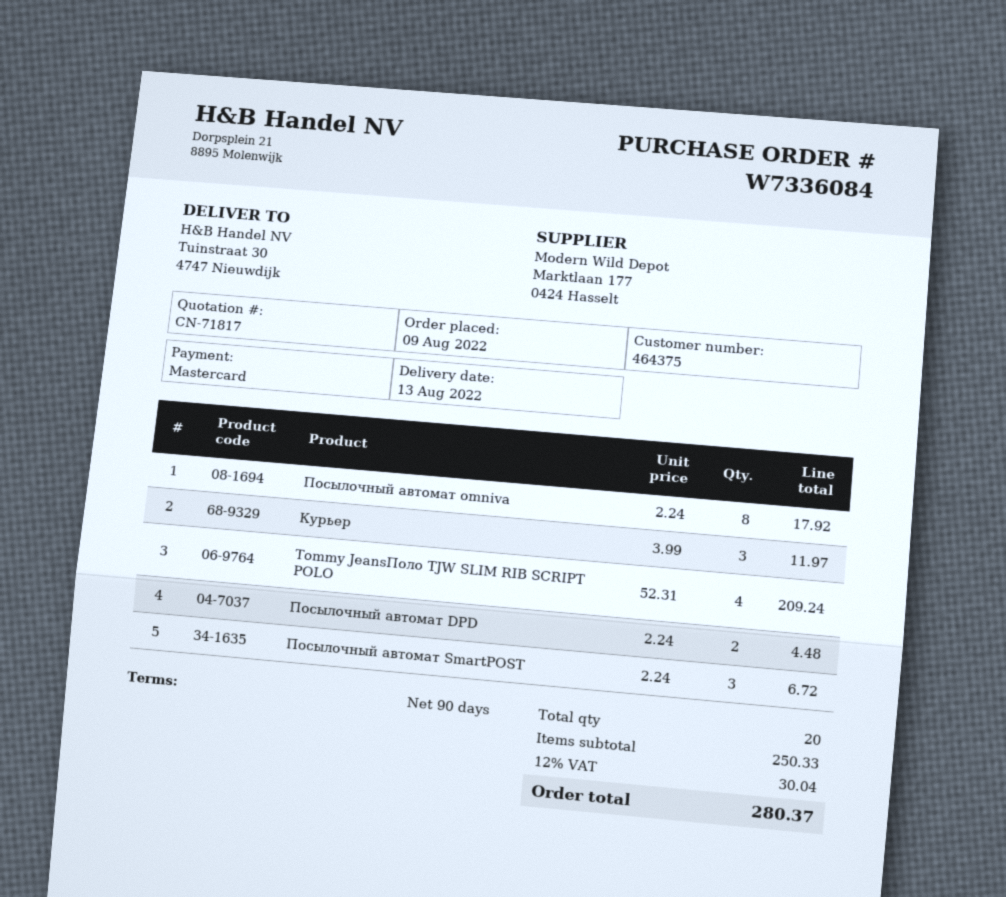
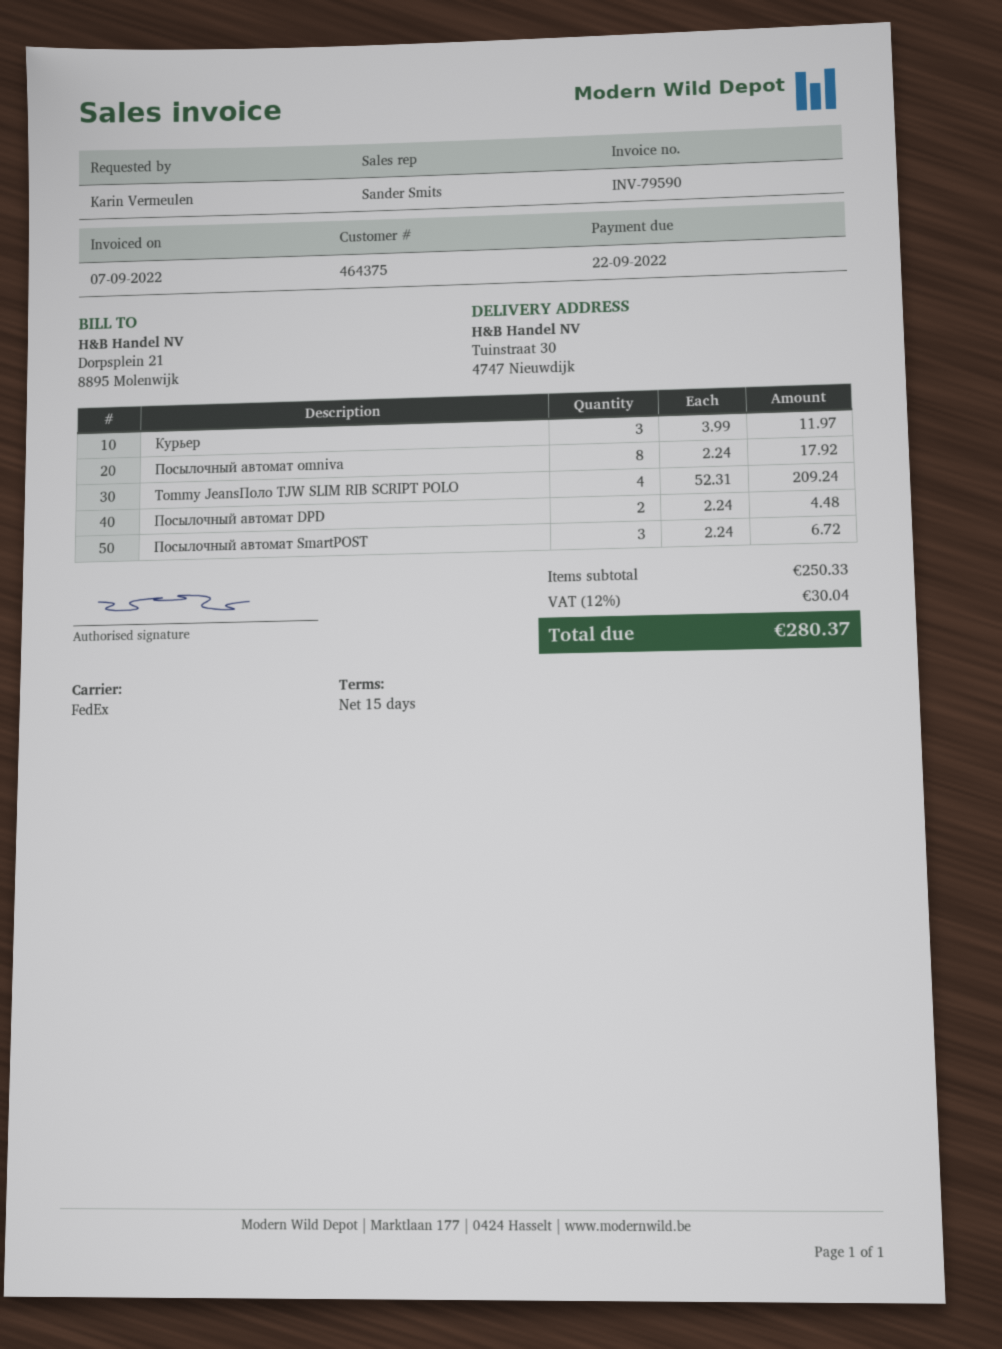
payment terms: 90 days -> 15 days

